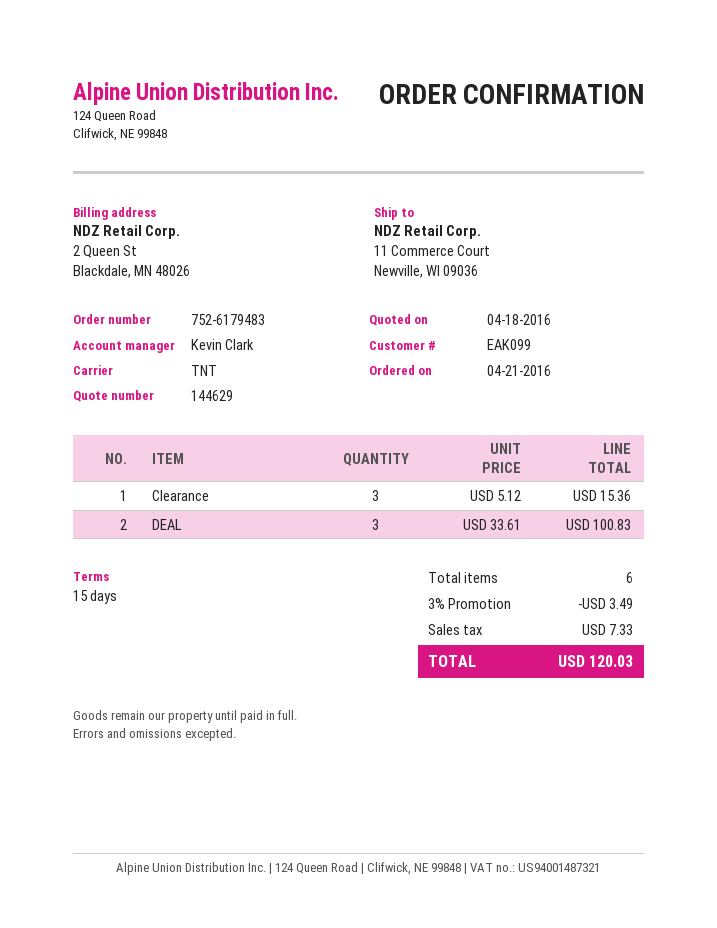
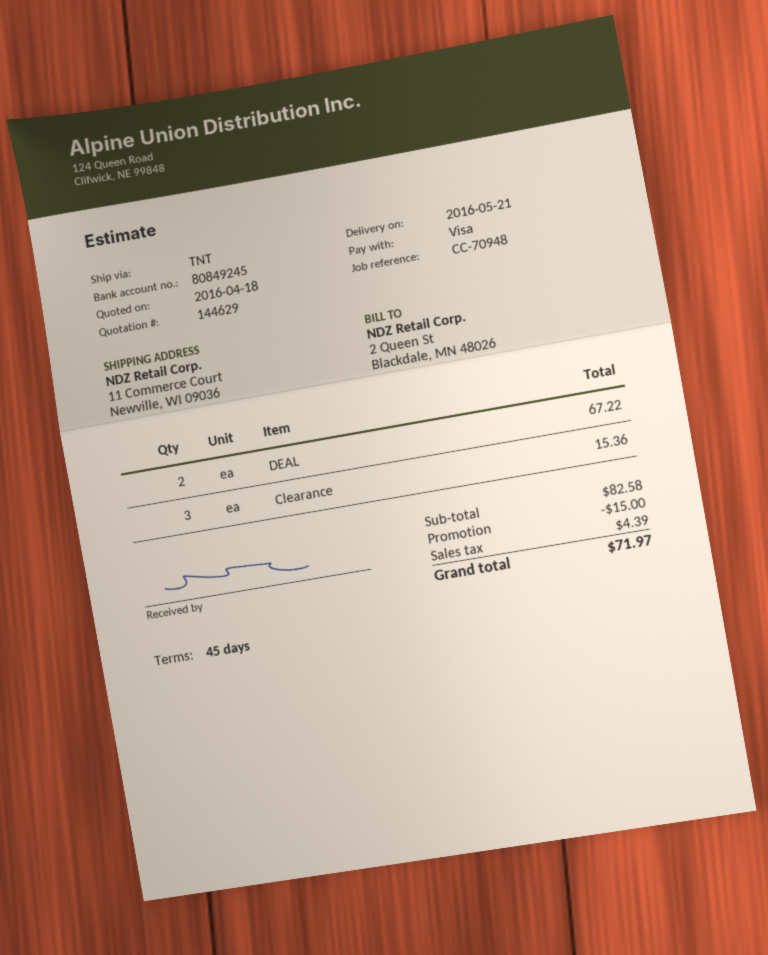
payment terms: 15 days -> 45 days
DEAL: 3 for 100.83 -> 2 for 67.22
discount: 3.49 -> 15.00
tax: 7.33 -> 4.39
total: 120.03 -> 71.97

